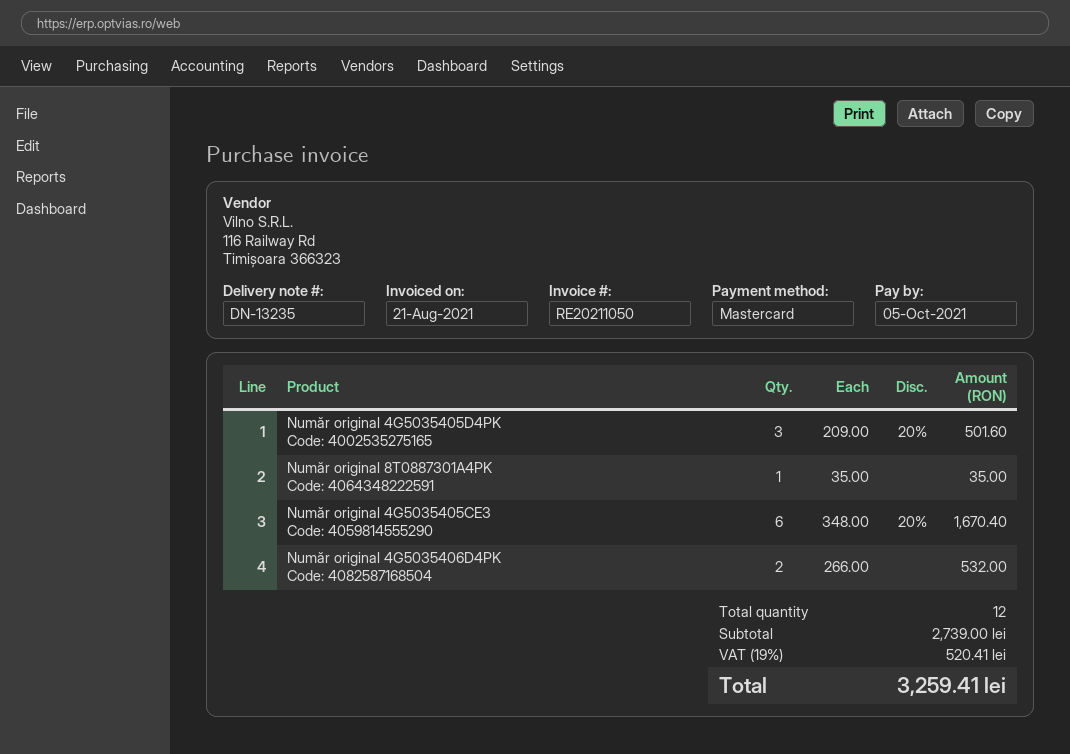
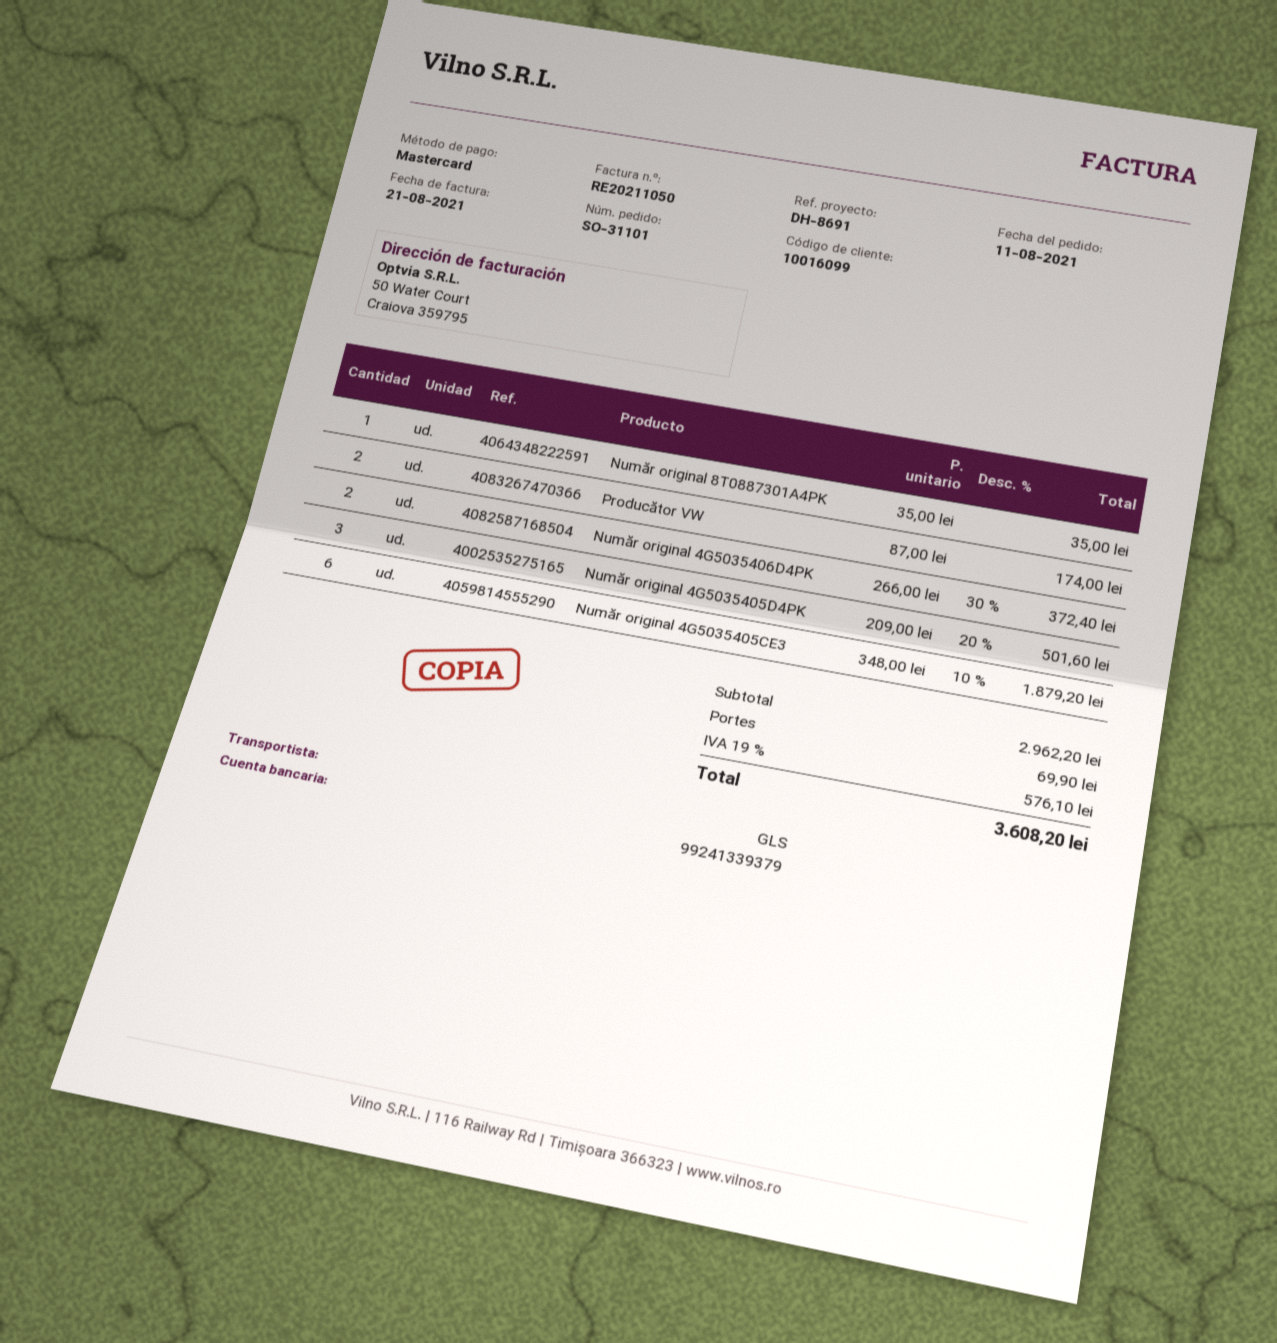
Număr original 4G5035405CE3: 6 x 348.00 - 20% = 1670.40 -> 6 x 348.00 - 10% = 1879.20
Număr original 4G5035406D4PK: 2 x 266.00 = 532.00 -> 2 x 266.00 - 30% = 372.40
Producător VW: none -> 2 x 87.00 = 174.00
subtotal: 2739.00 -> 2962.20
shipping: none -> 69.90
tax: 19% = 520.41 -> 19% = 576.10
total: 3259.41 -> 3608.20

